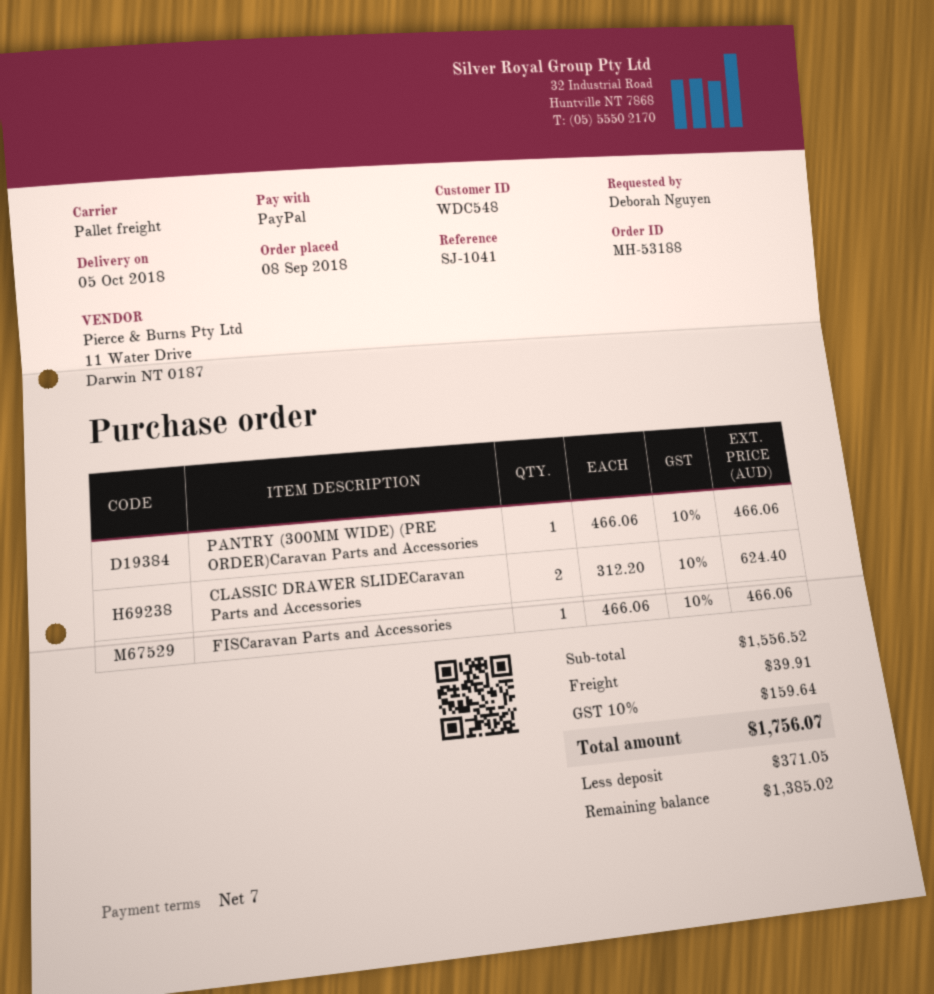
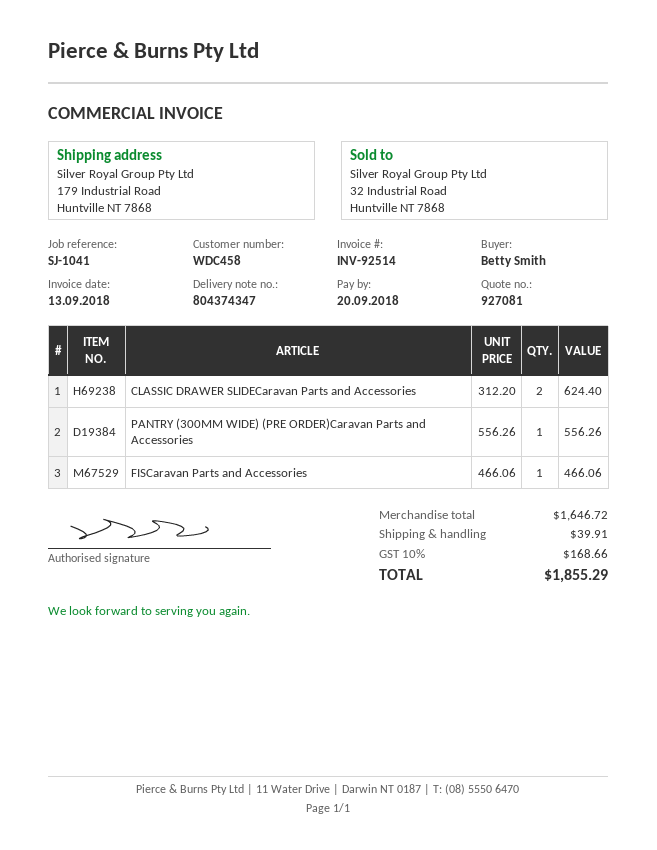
customer number: WDC548 -> WDC458
ordered by: Deborah Nguyen -> Betty Smith
PANTRY (300MM WIDE) (PRE ORDER)Caravan Parts and Accessories: 1 x 466.06 = 466.06 -> 1 x 556.26 = 556.26
subtotal: 1556.52 -> 1646.72
tax: 10% = 159.64 -> 10% = 168.66
total: 1756.07 -> 1855.29

